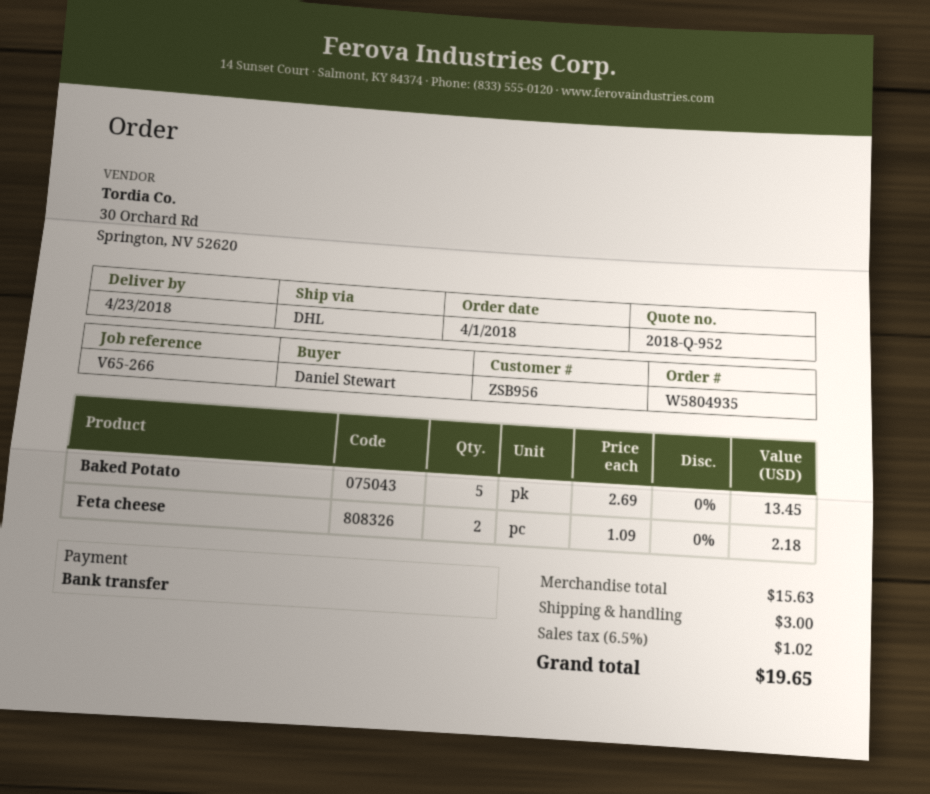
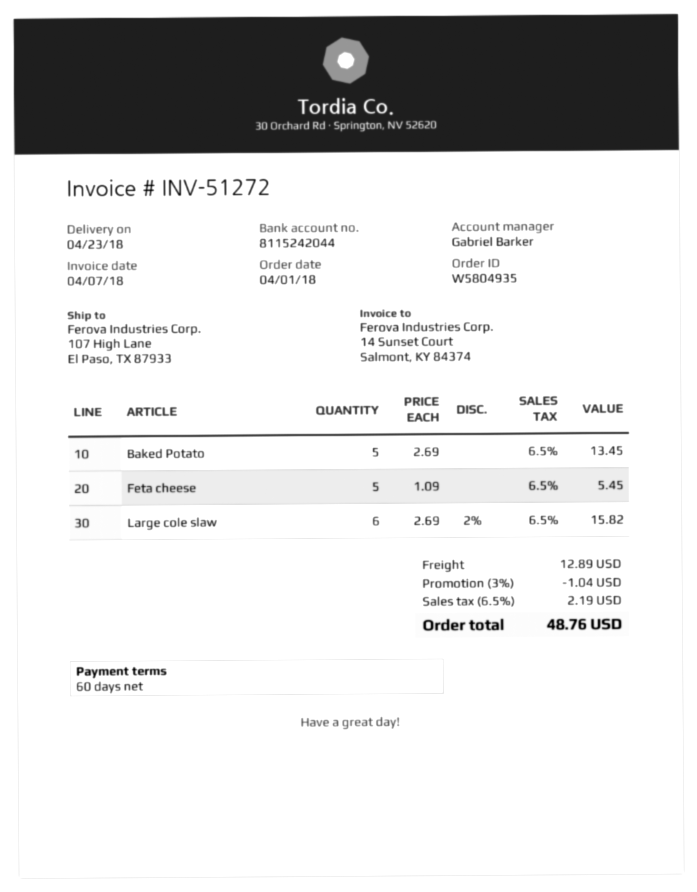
Feta cheese: 2 x 1.09 = 2.18 -> 5 x 1.09 = 5.45
Large cole slaw: none -> 6 x 2.69 - 2% = 15.82
discount: none -> 3% = 1.04
shipping: 3.00 -> 12.89
tax: 6.5% = 1.02 -> 6.5% = 2.19
total: 19.65 -> 48.76

